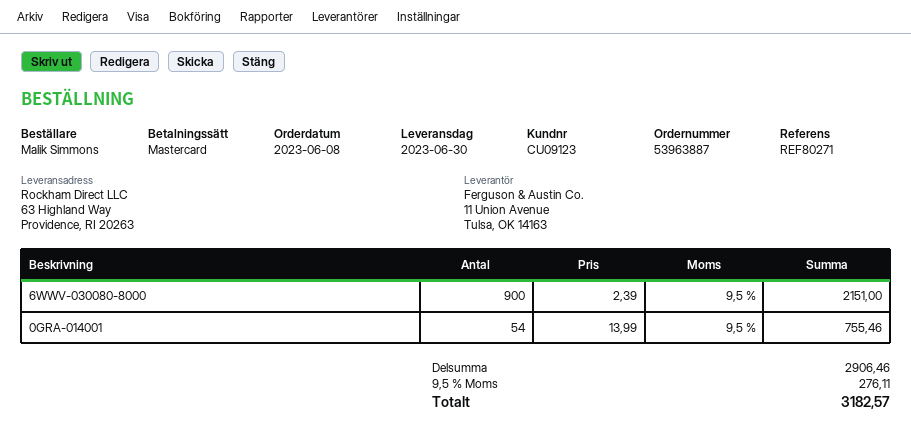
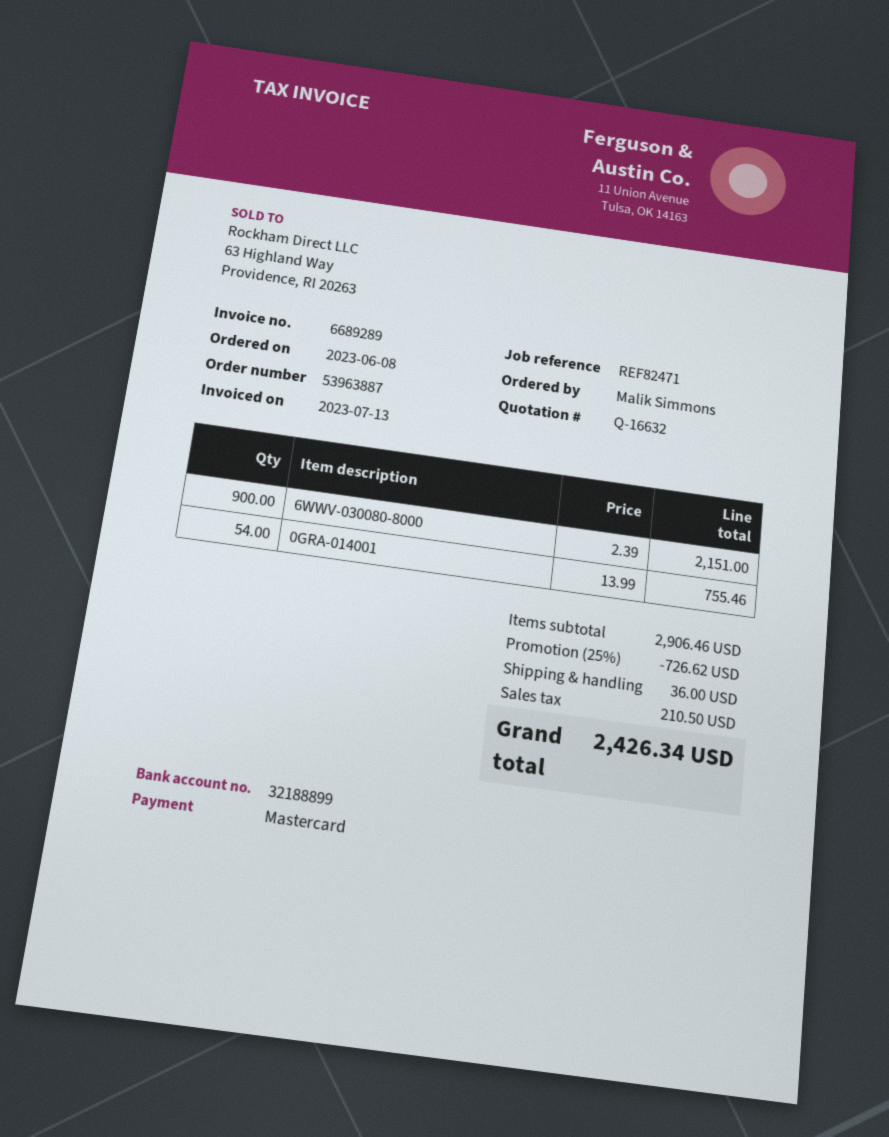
reference: REF80271 -> REF82471
discount: none -> 25% = 726.62
shipping: none -> 36.00
tax: 276.11 -> 210.50
total: 3182.57 -> 2426.34

